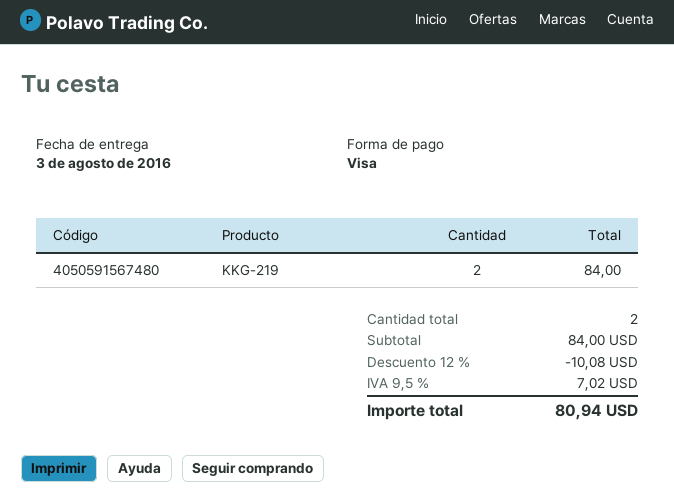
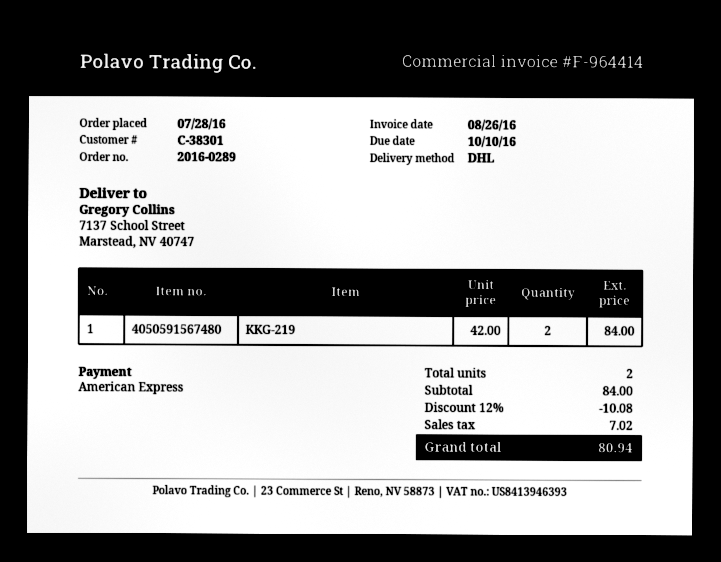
payment method: Visa -> American Express

